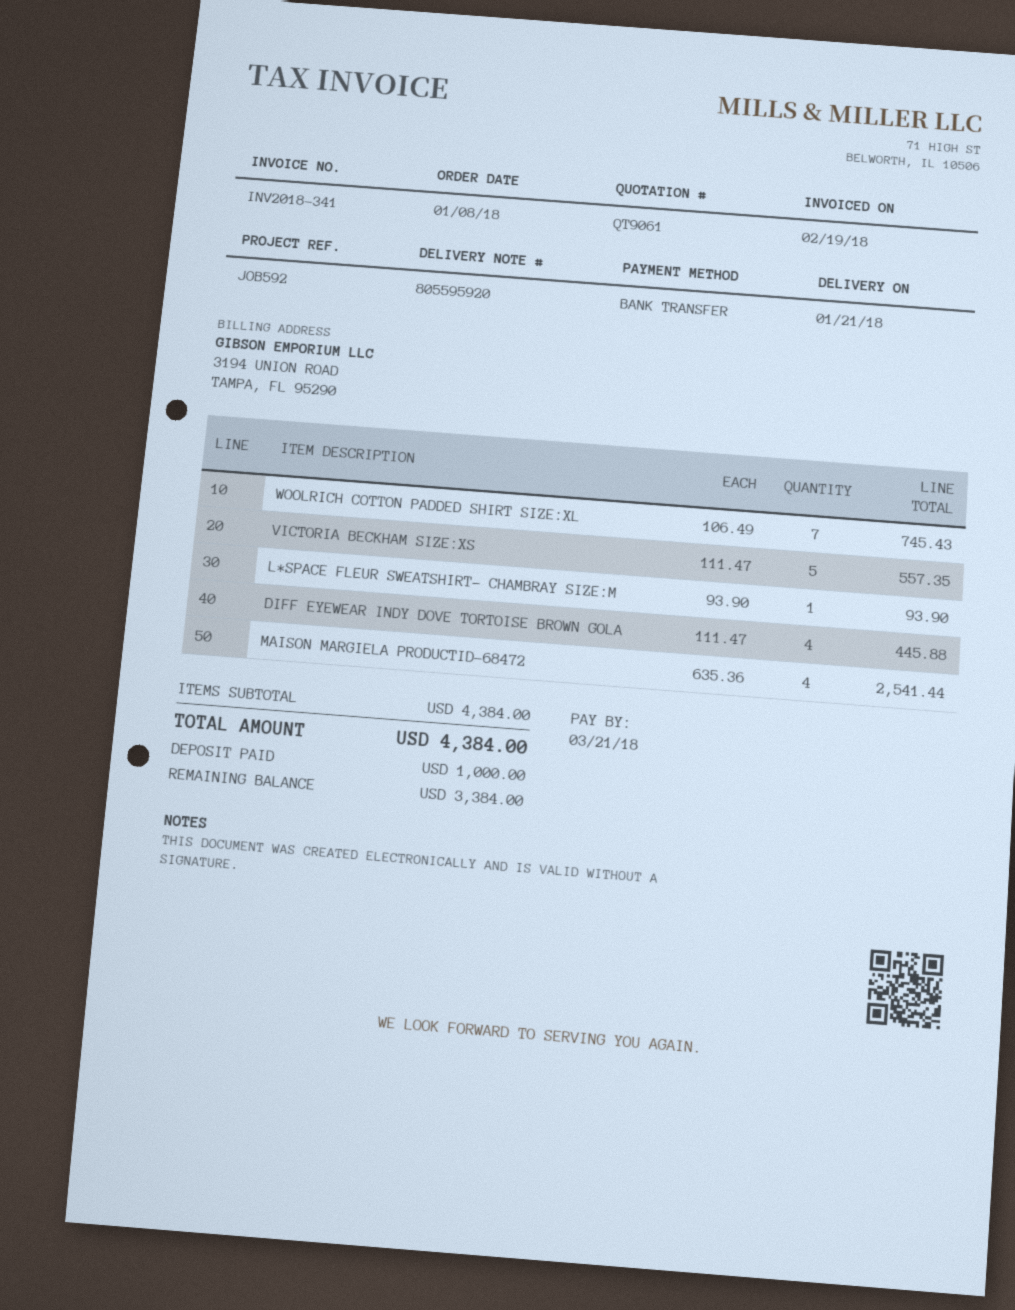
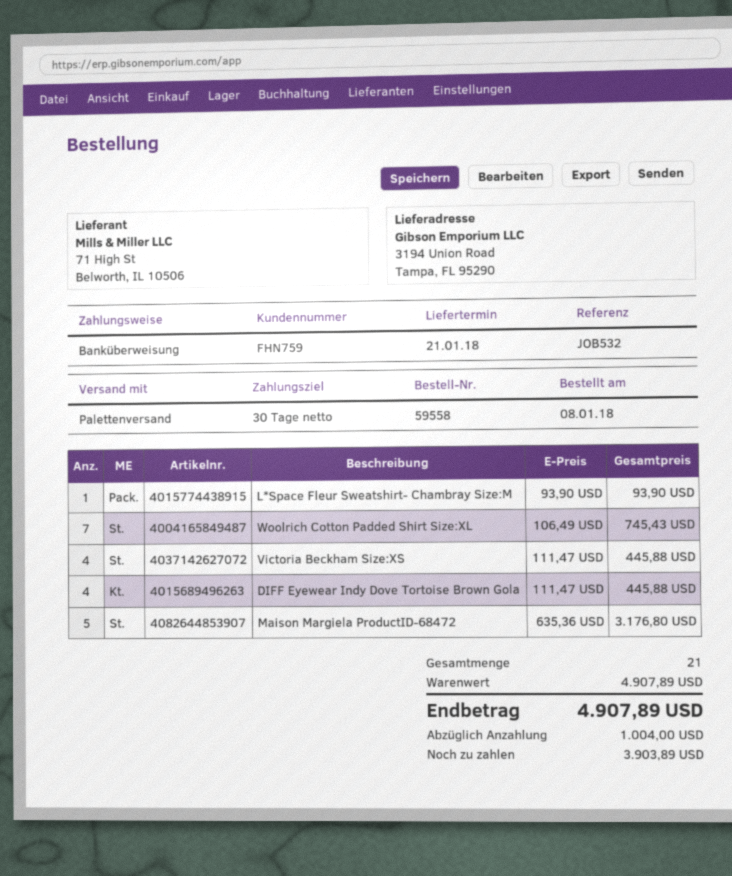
reference: JOB592 -> JOB532
VICTORIA BECKHAM SIZE:XS: 5 x 111.47 = 557.35 -> 4 x 111.47 = 445.88
MAISON MARGIELA PRODUCTID-68472: 4 x 635.36 = 2541.44 -> 5 x 635.36 = 3176.80
subtotal: 4384.00 -> 4907.89
total: 4384.00 -> 4907.89
deposit: 1000.00 -> 1004.00
balance: 3384.00 -> 3903.89

